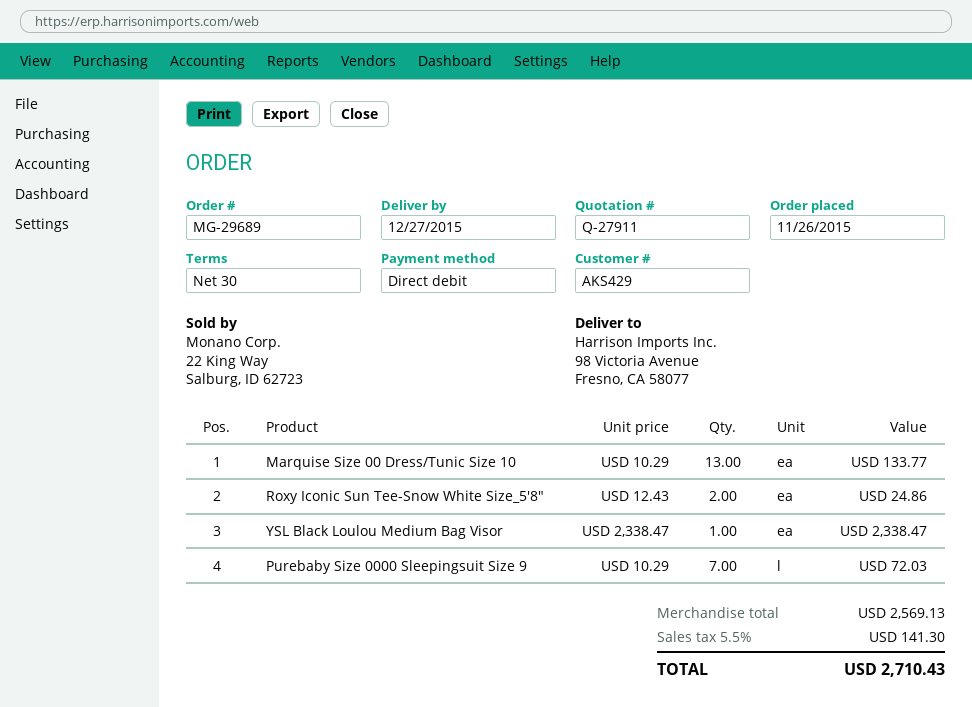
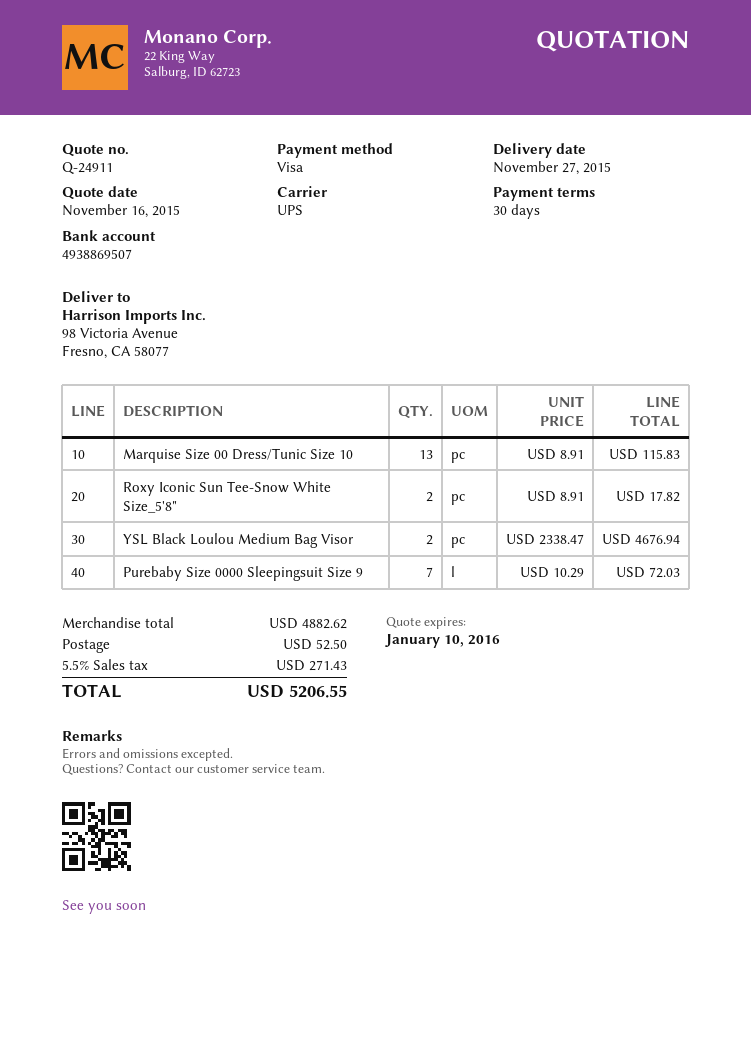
quote number: Q-27911 -> Q-24911
delivery date: 2015-12-27 -> 2015-11-27
payment method: direct debit -> Visa
Marquise Size 00 Dress/Tunic Size 10: 13 x 10.29 = 133.77 -> 13 x 8.91 = 115.83
Roxy Iconic Sun Tee-Snow White Size_5'8": 2 x 12.43 = 24.86 -> 2 x 8.91 = 17.82
YSL Black Loulou Medium Bag Visor: 1 x 2338.47 = 2338.47 -> 2 x 2338.47 = 4676.94
subtotal: 2569.13 -> 4882.62
shipping: none -> 52.50
tax: 5.5% = 141.30 -> 5.5% = 271.43
total: 2710.43 -> 5206.55

